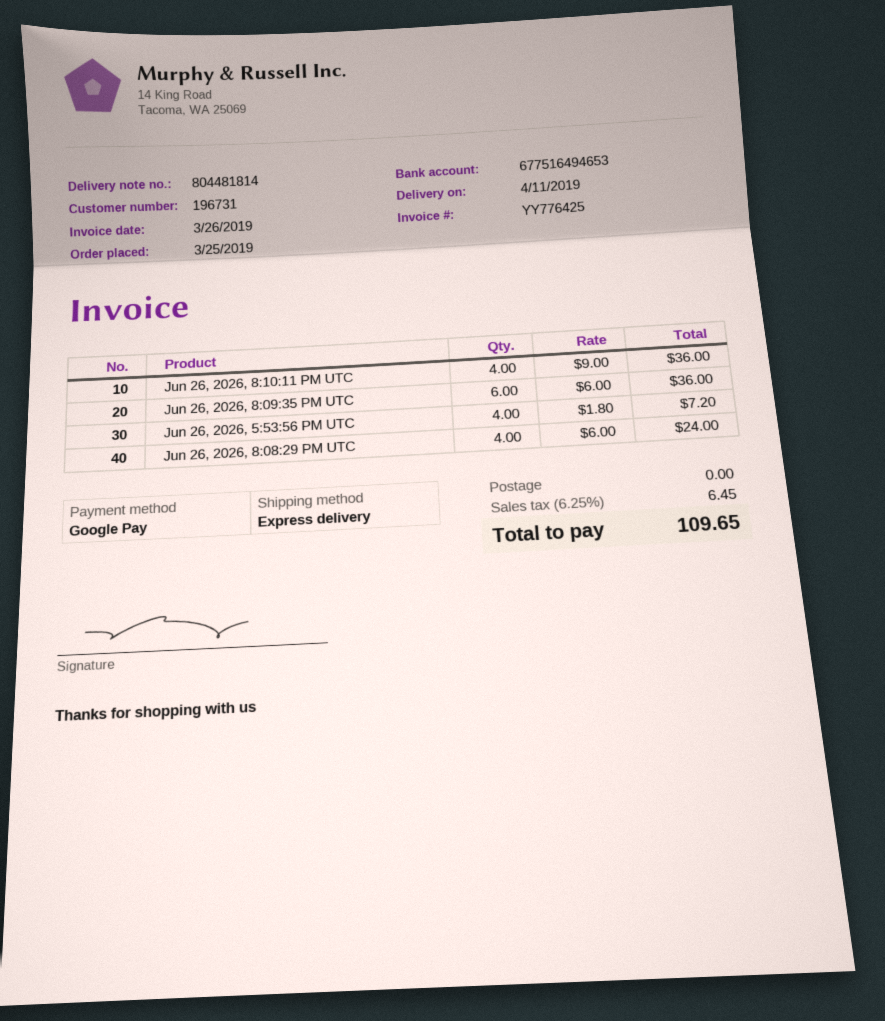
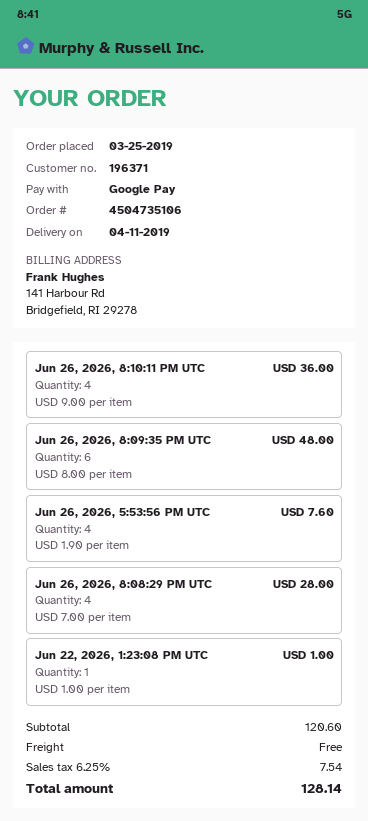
customer number: 196731 -> 196371
Jun 26, 2026, 8:09:35 PM UTC: 6 x 6.00 = 36.00 -> 6 x 8.00 = 48.00
Jun 26, 2026, 5:53:56 PM UTC: 4 x 1.80 = 7.20 -> 4 x 1.90 = 7.60
Jun 26, 2026, 8:08:29 PM UTC: 4 x 6.00 = 24.00 -> 4 x 7.00 = 28.00
Jun 22, 2026, 1:23:08 PM UTC: none -> 1 x 1.00 = 1.00
tax: 6.25% = 6.45 -> 6.25% = 7.54
total: 109.65 -> 128.14

